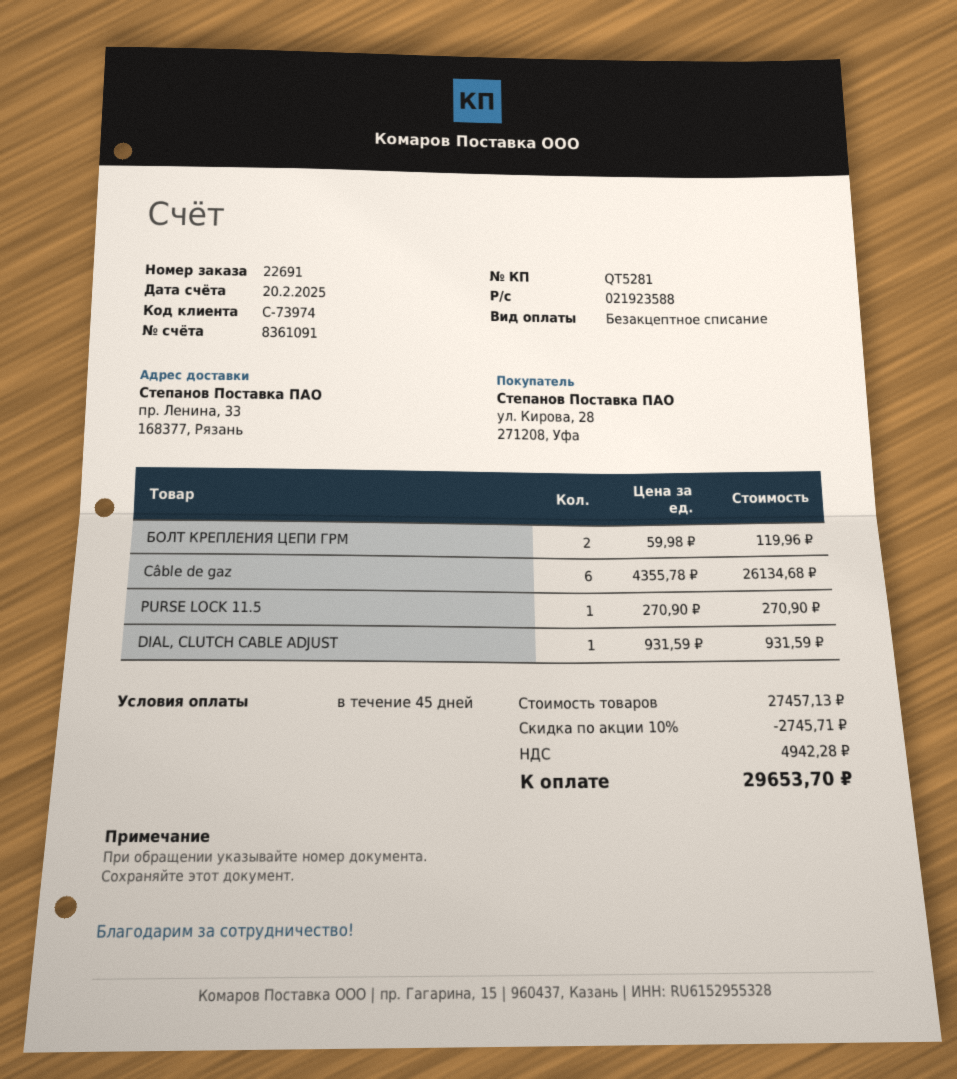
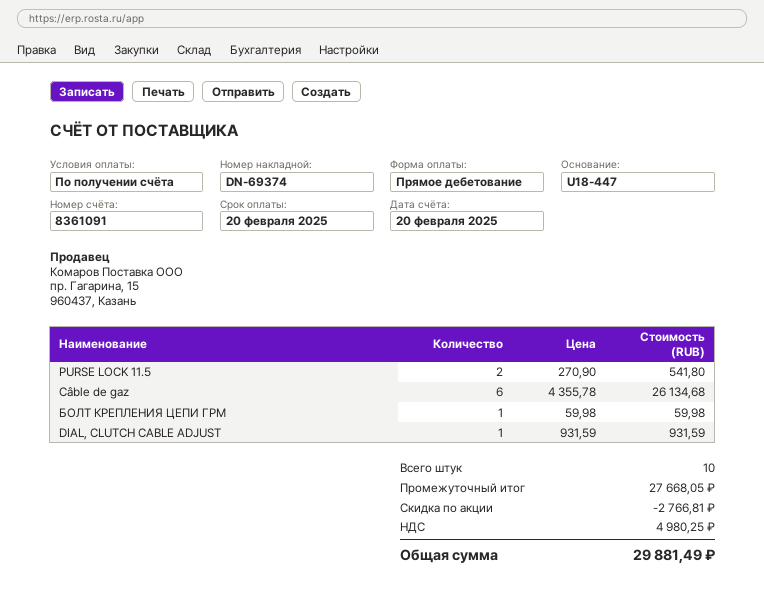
payment terms: 45 days -> on receipt
БОЛТ КРЕПЛЕНИЯ ЦЕПИ ГРМ: 2 x 59.98 = 119.96 -> 1 x 59.98 = 59.98
PURSE LOCK 11.5: 1 x 270.90 = 270.90 -> 2 x 270.90 = 541.80
subtotal: 27457.13 -> 27668.05
discount: 2745.71 -> 2766.81
tax: 4942.28 -> 4980.25
total: 29653.70 -> 29881.49

